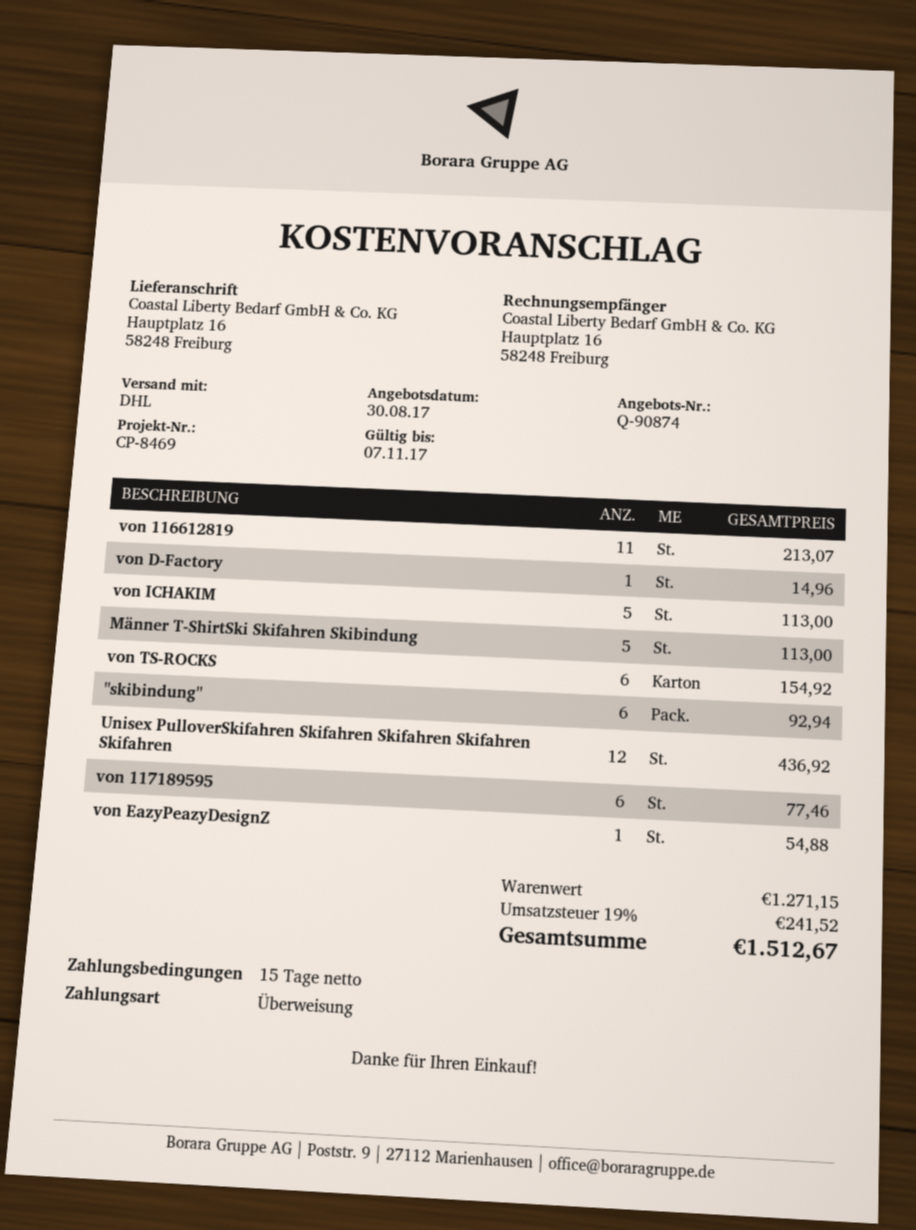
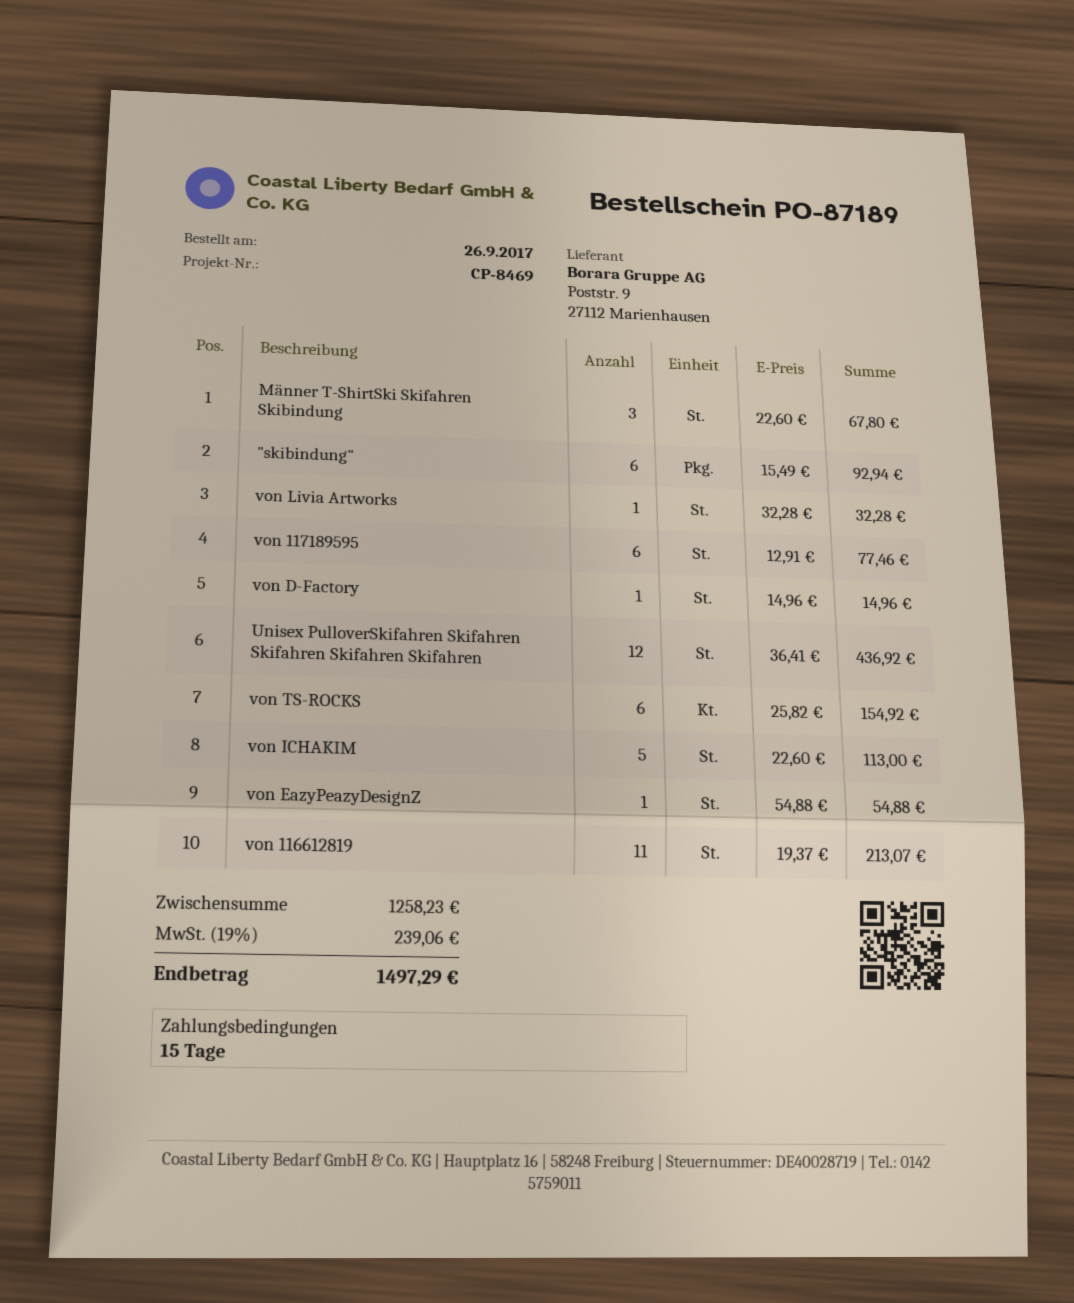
Männer T-ShirtSki Skifahren Skibindung: 5 for 113.00 -> 3 for 67.80
von Livia Artworks: none -> 1 for 32.28
subtotal: 1271.15 -> 1258.23
tax: 19% = 241.52 -> 19% = 239.06
total: 1512.67 -> 1497.29

